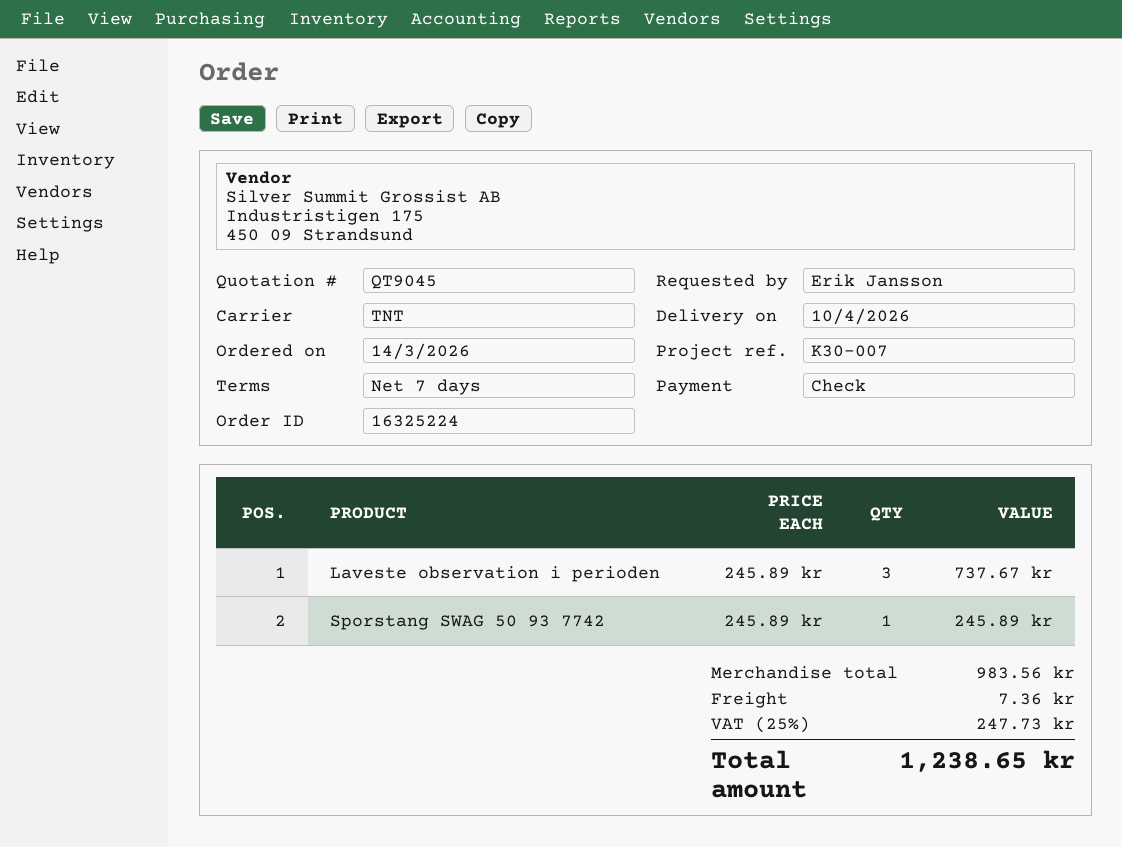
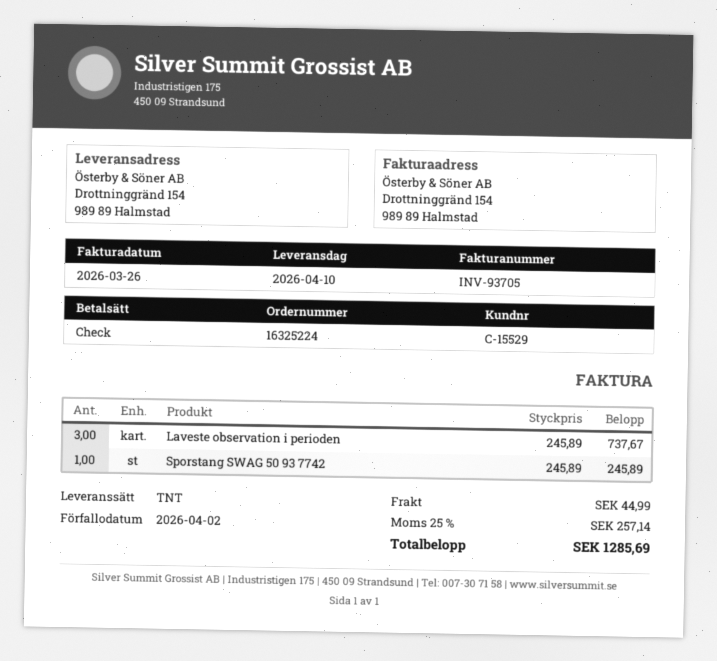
shipping: 7.36 -> 44.99
tax: 25% = 247.73 -> 25% = 257.14
total: 1238.65 -> 1285.69

